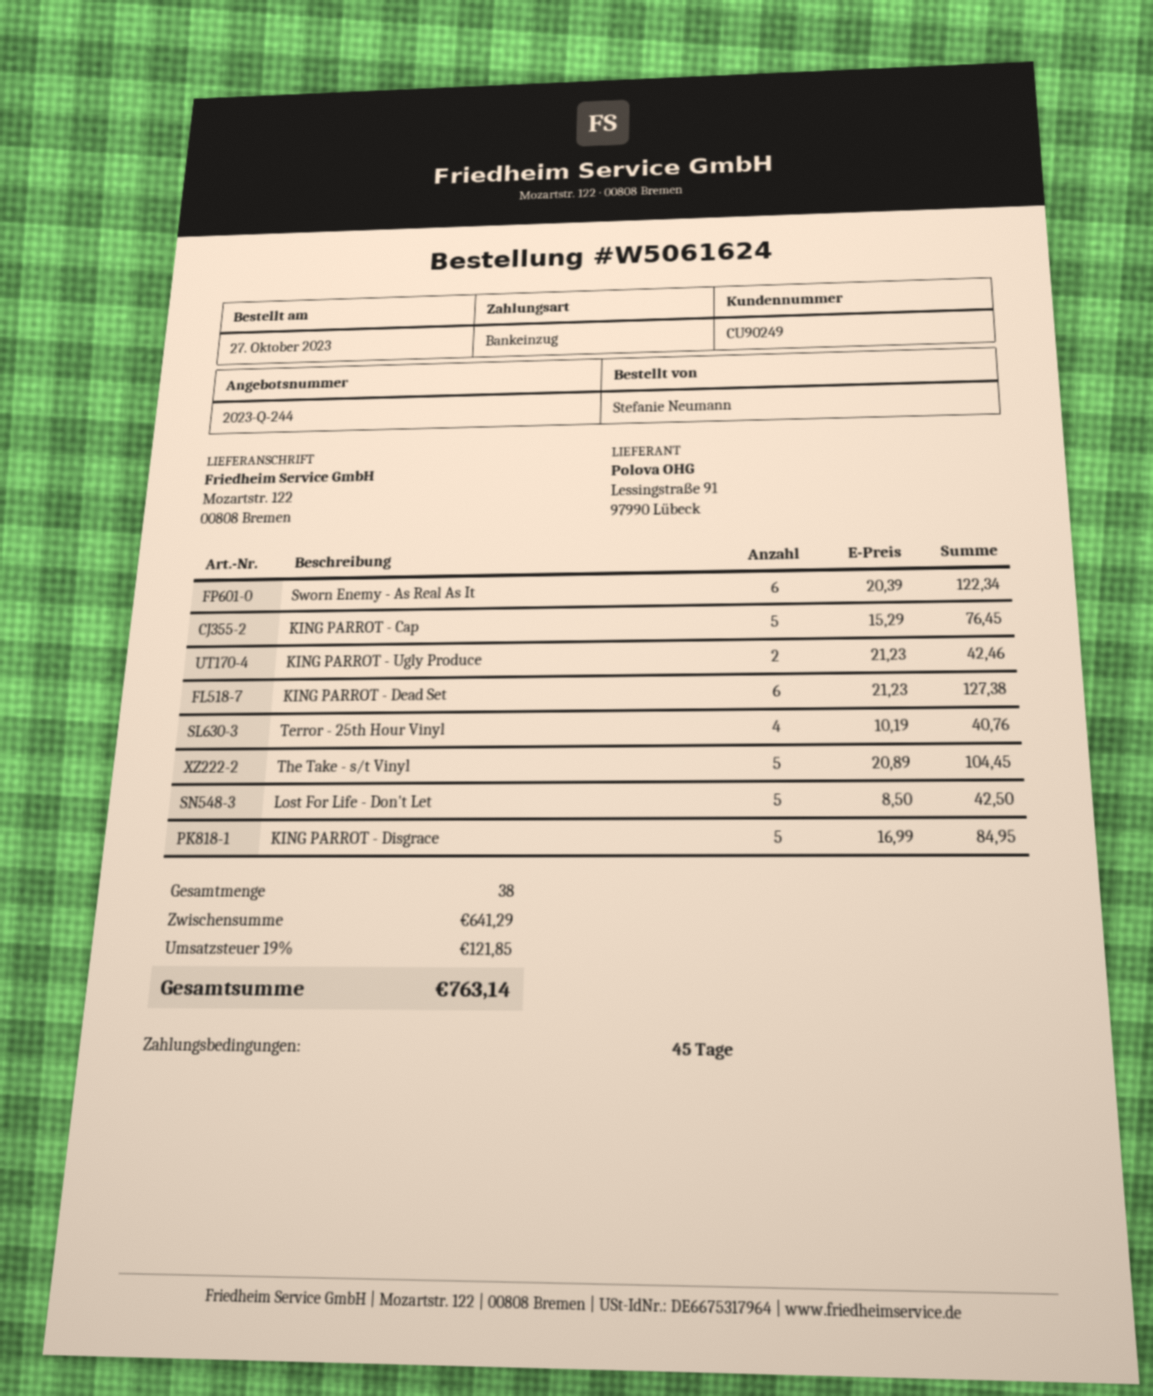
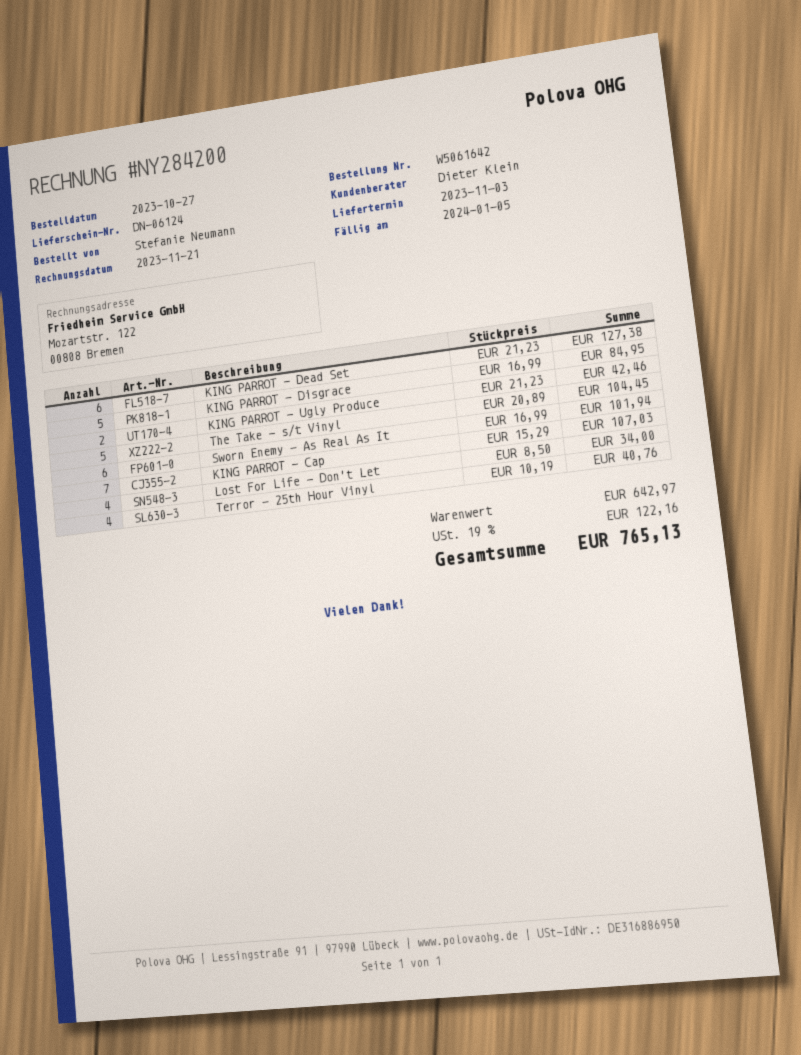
order number: W5061624 -> W5061642
Sworn Enemy - As Real As It: 6 x 20.39 = 122.34 -> 6 x 16.99 = 101.94
KING PARROT - Cap: 5 x 15.29 = 76.45 -> 7 x 15.29 = 107.03
Lost For Life - Don't Let: 5 x 8.50 = 42.50 -> 4 x 8.50 = 34.00
subtotal: 641.29 -> 642.97
tax: 19% = 121.85 -> 19% = 122.16
total: 763.14 -> 765.13

